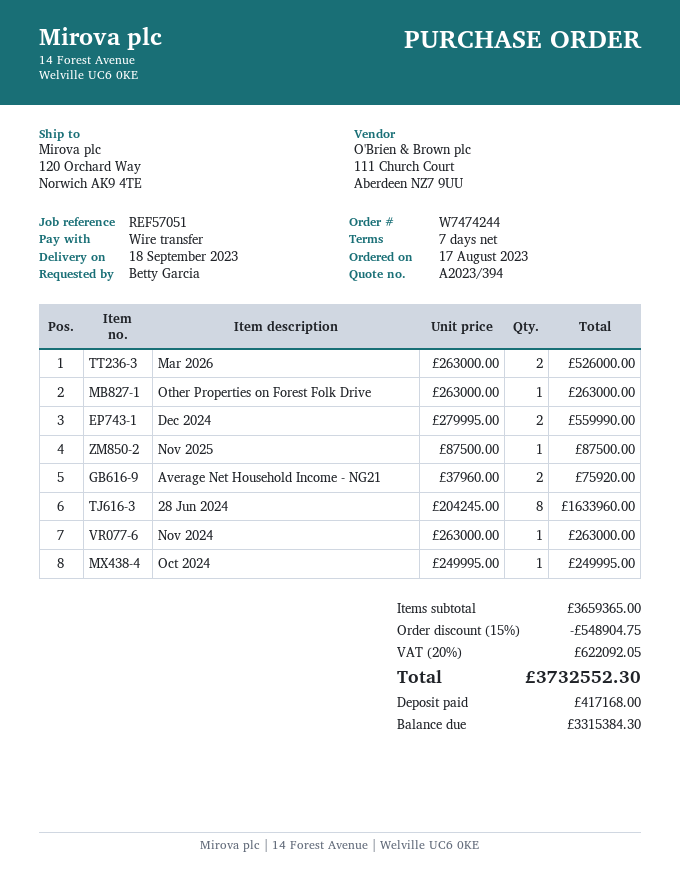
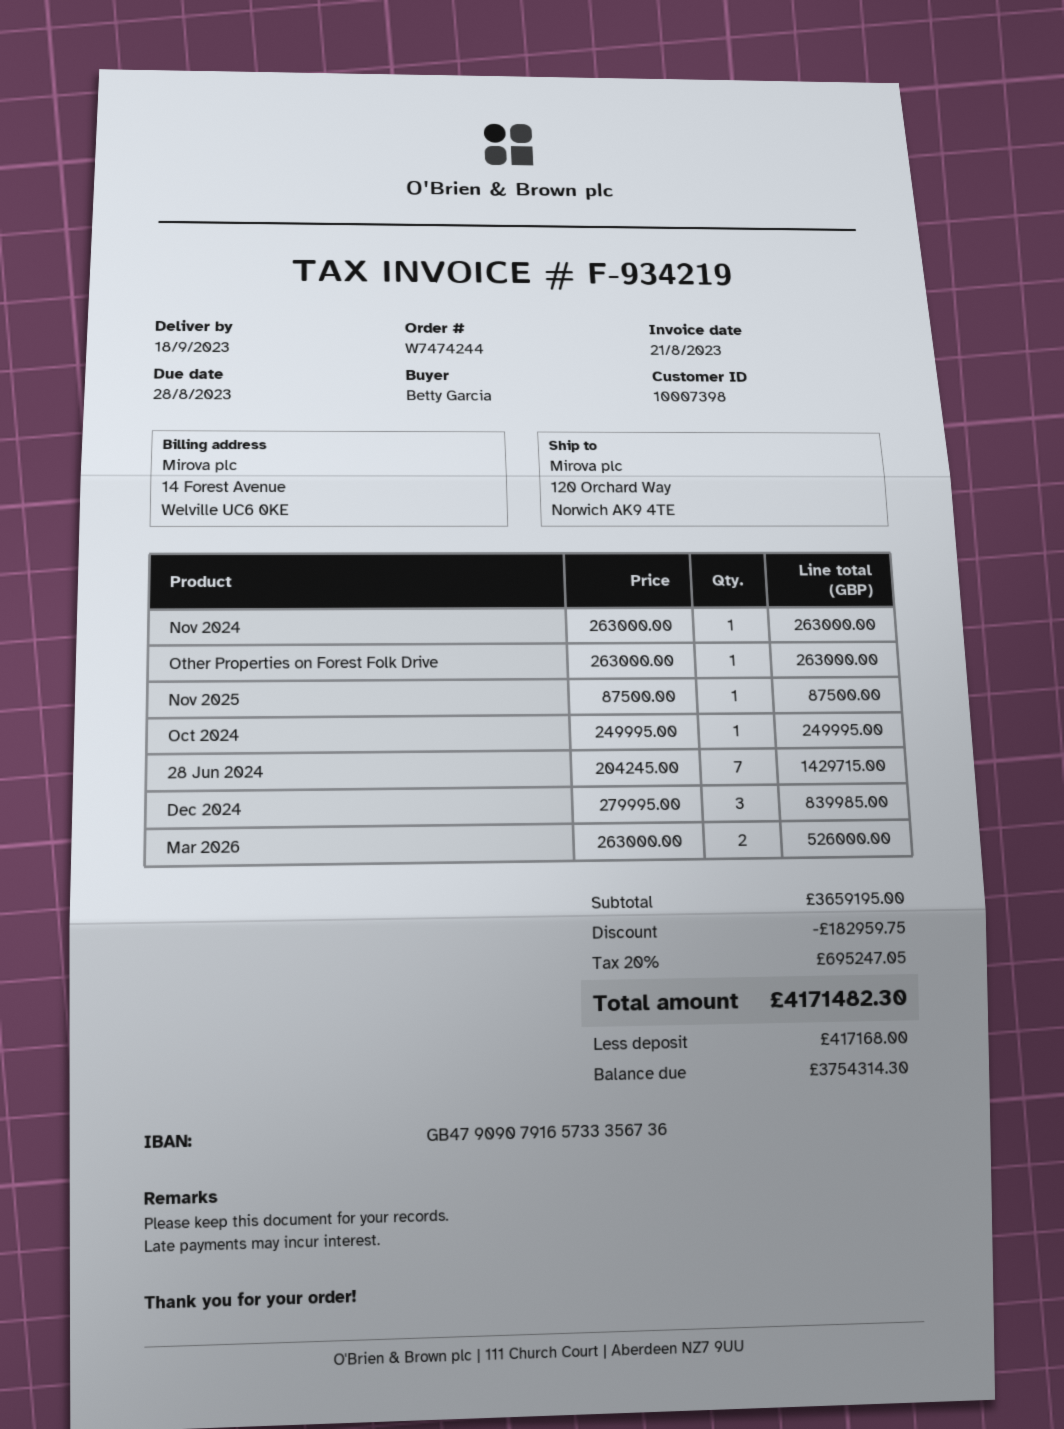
Dec 2024: 2 x 279995.00 = 559990.00 -> 3 x 279995.00 = 839985.00
Average Net Household Income - NG21: 2 x 37960.00 = 75920.00 -> none
28 Jun 2024: 8 x 204245.00 = 1633960.00 -> 7 x 204245.00 = 1429715.00
subtotal: 3659365.00 -> 3659195.00
discount: 548904.75 -> 182959.75
tax: 20% = 622092.05 -> 20% = 695247.05
total: 3732552.30 -> 4171482.30
balance: 3315384.30 -> 3754314.30

